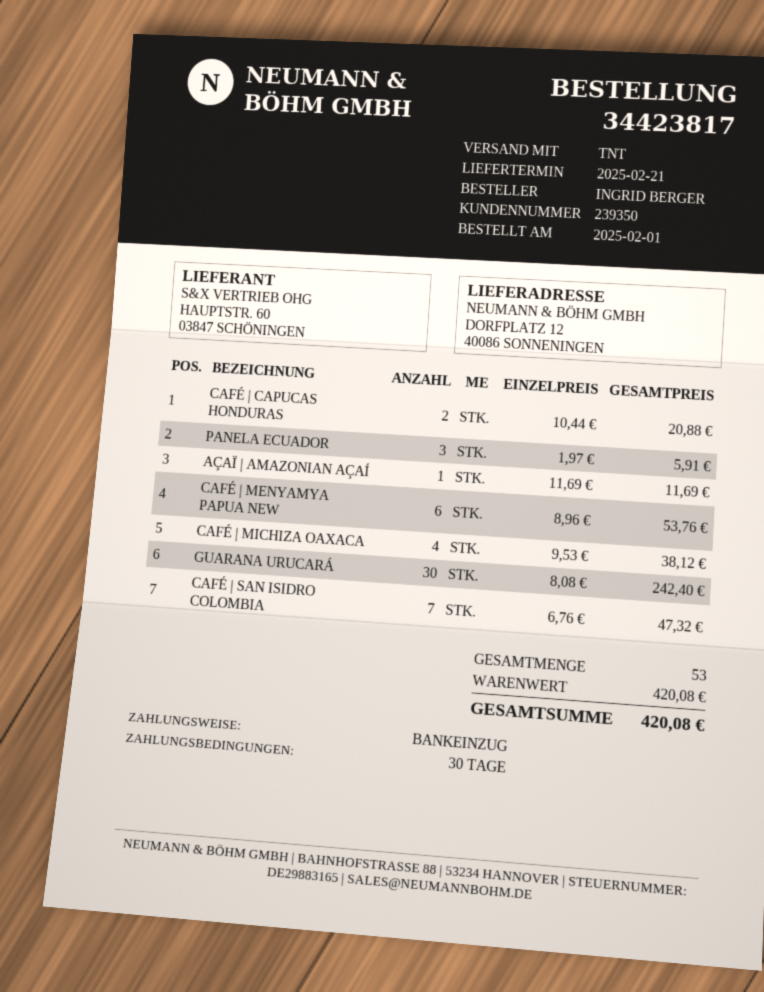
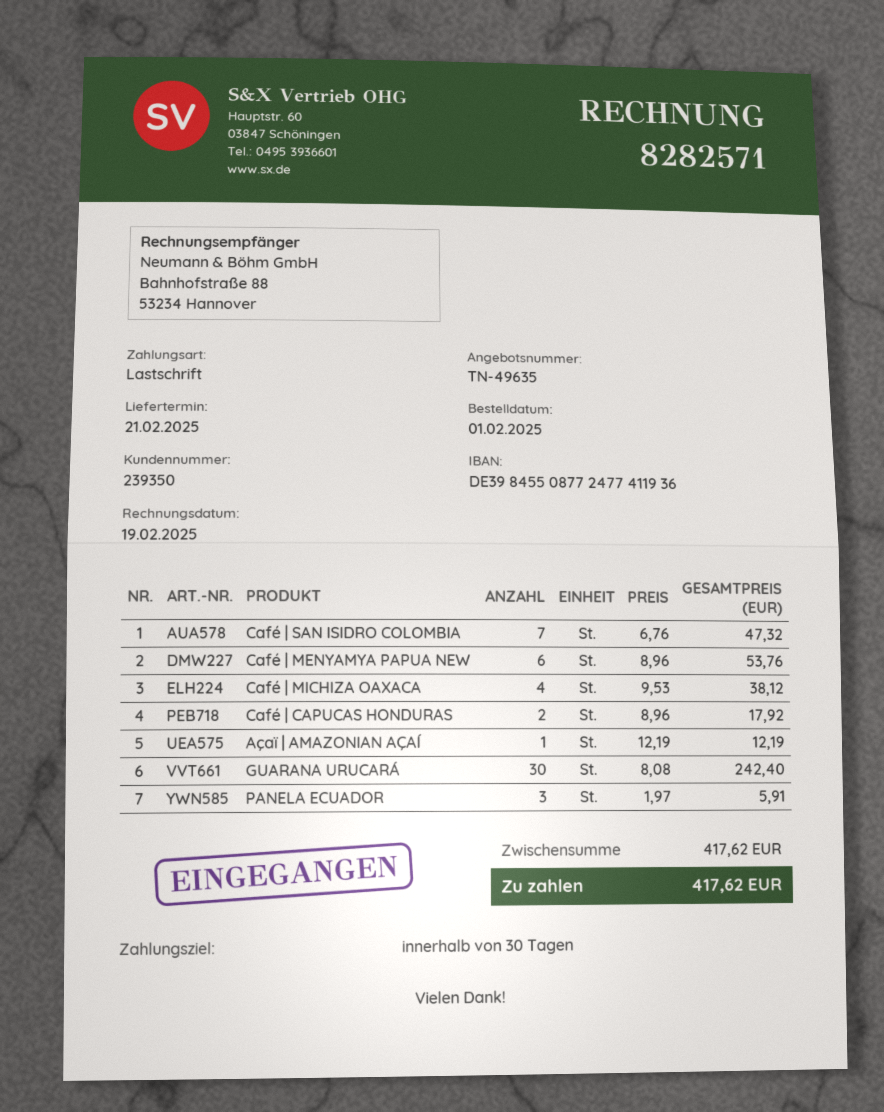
CAFÉ | CAPUCAS HONDURAS: 2 x 10.44 = 20.88 -> 2 x 8.96 = 17.92
AÇAÏ | AMAZONIAN AÇAÍ: 1 x 11.69 = 11.69 -> 1 x 12.19 = 12.19
subtotal: 420.08 -> 417.62
total: 420.08 -> 417.62

